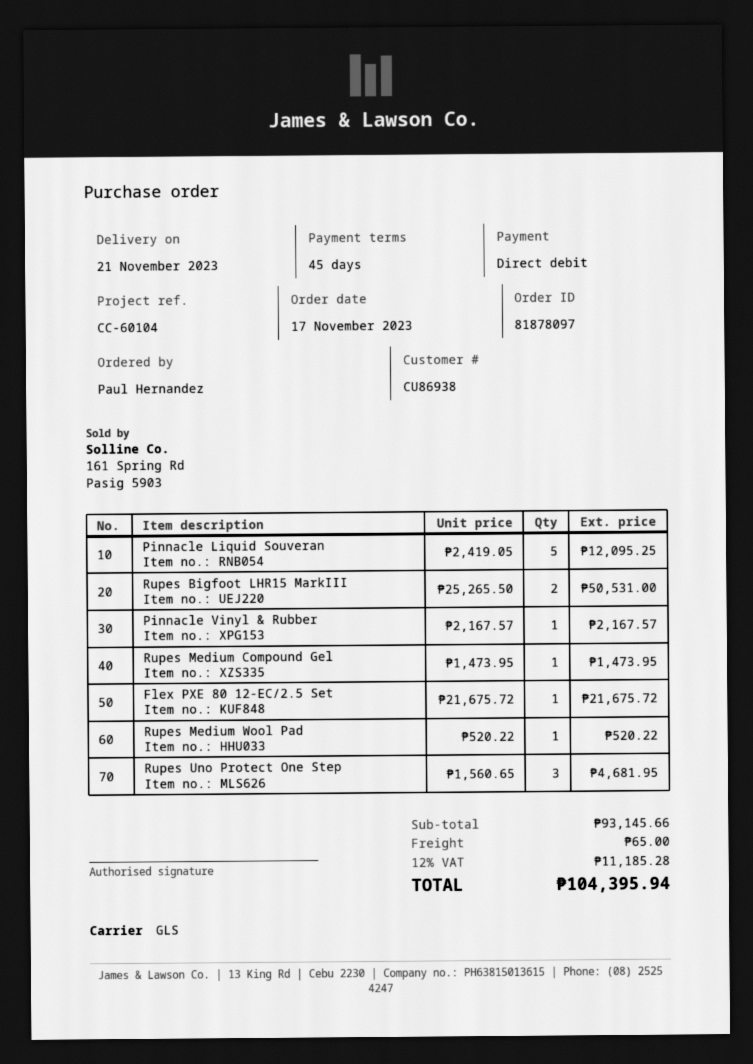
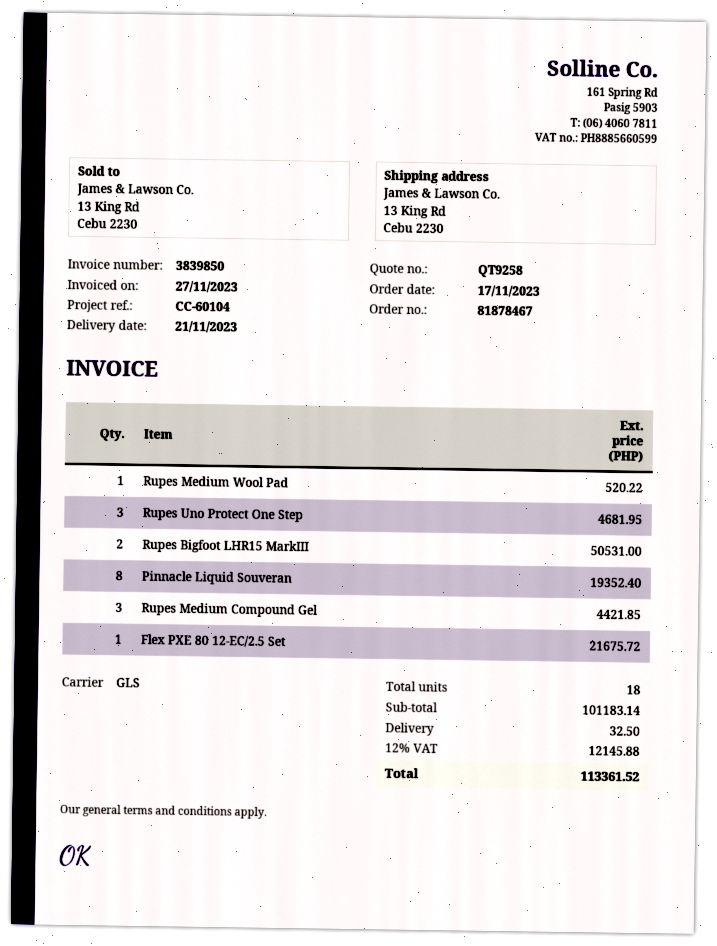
order number: 81878097 -> 81878467
Pinnacle Liquid Souveran: 5 for 12095.25 -> 8 for 19352.40
Pinnacle Vinyl & Rubber: 1 for 2167.57 -> none
Rupes Medium Compound Gel: 1 for 1473.95 -> 3 for 4421.85
subtotal: 93145.66 -> 101183.14
shipping: 65.00 -> 32.50
tax: 12% = 11185.28 -> 12% = 12145.88
total: 104395.94 -> 113361.52

